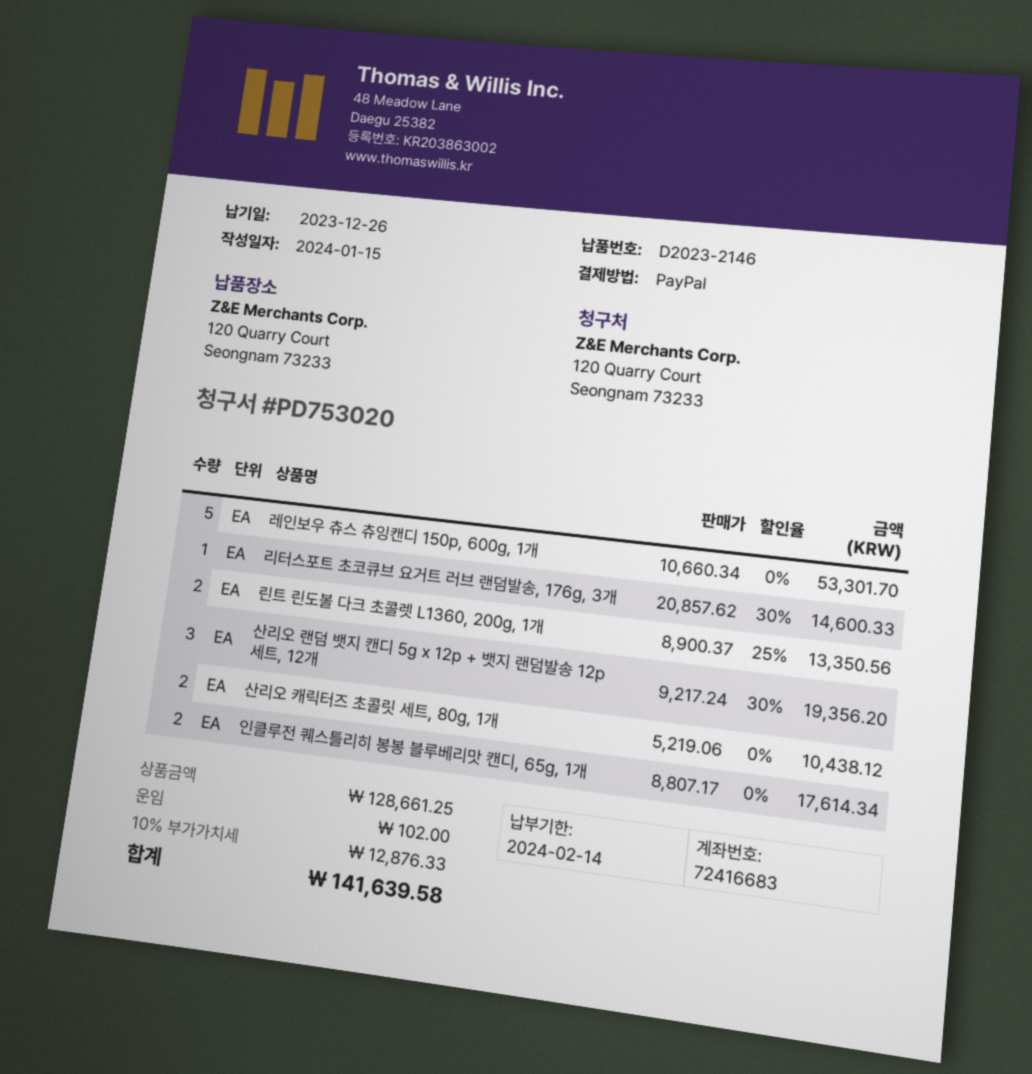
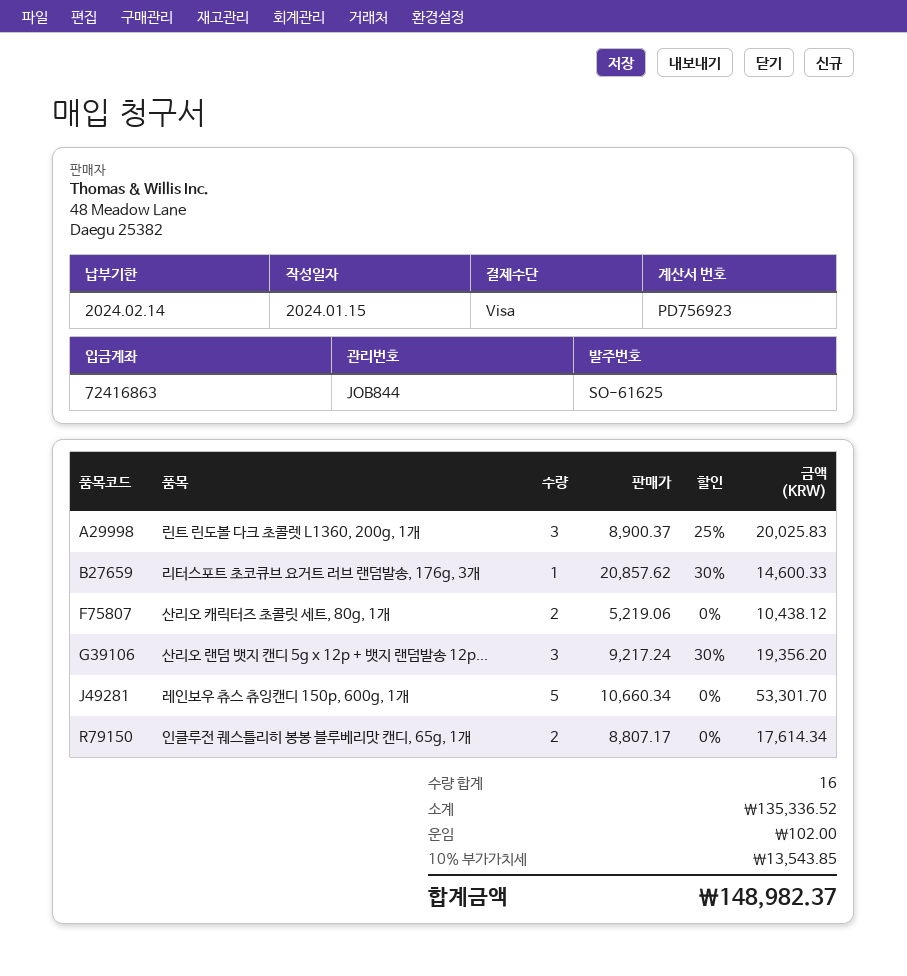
invoice number: PD753020 -> PD756923
payment method: PayPal -> Visa
bank account: 72416683 -> 72416863
린트 린도볼 다크 초콜렛 L1360, 200g, 1개: 2 x 8900.37 - 25% = 13350.56 -> 3 x 8900.37 - 25% = 20025.83
subtotal: 128661.25 -> 135336.52
tax: 10% = 12876.33 -> 10% = 13543.85
total: 141639.58 -> 148982.37

